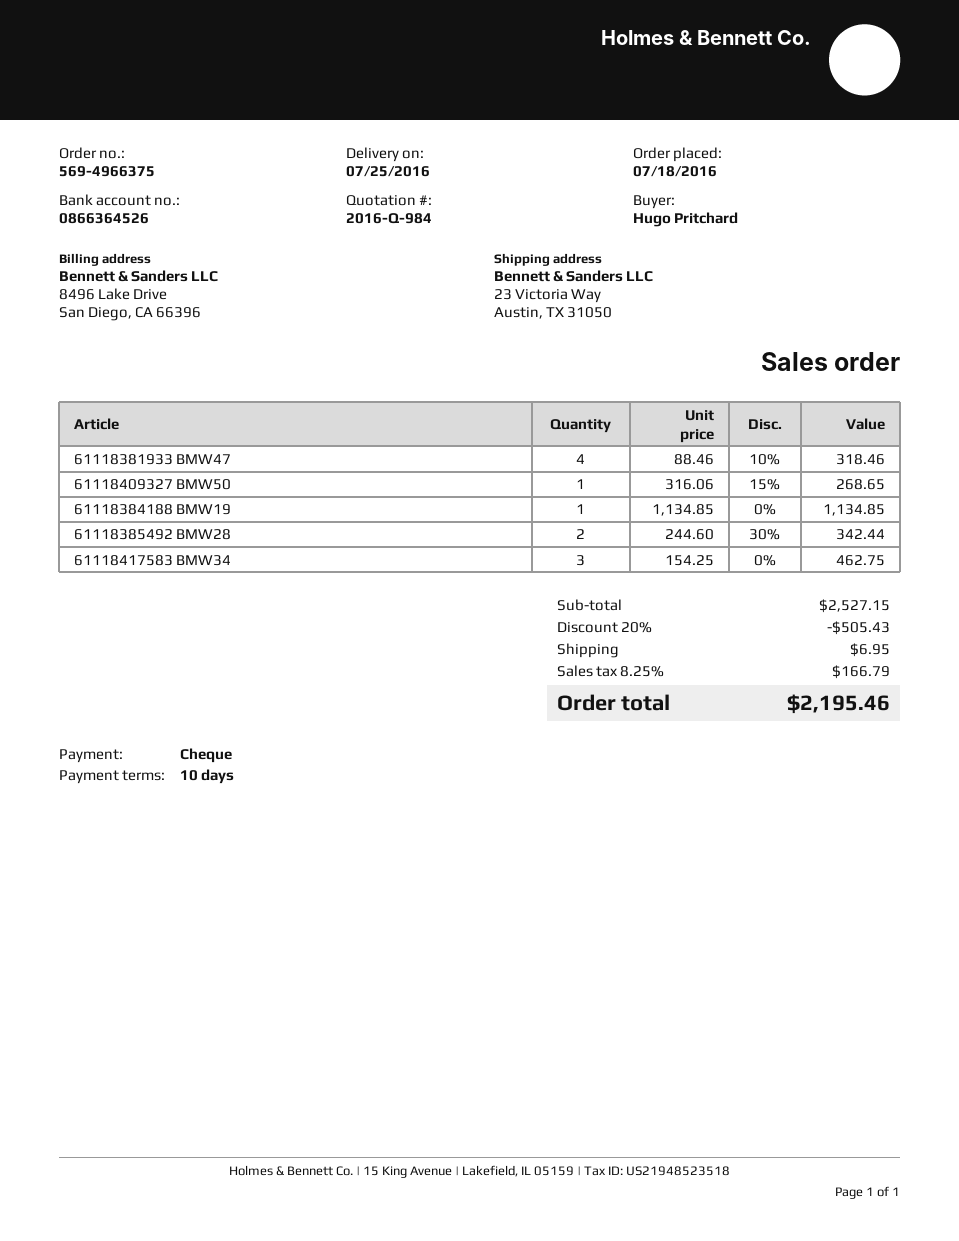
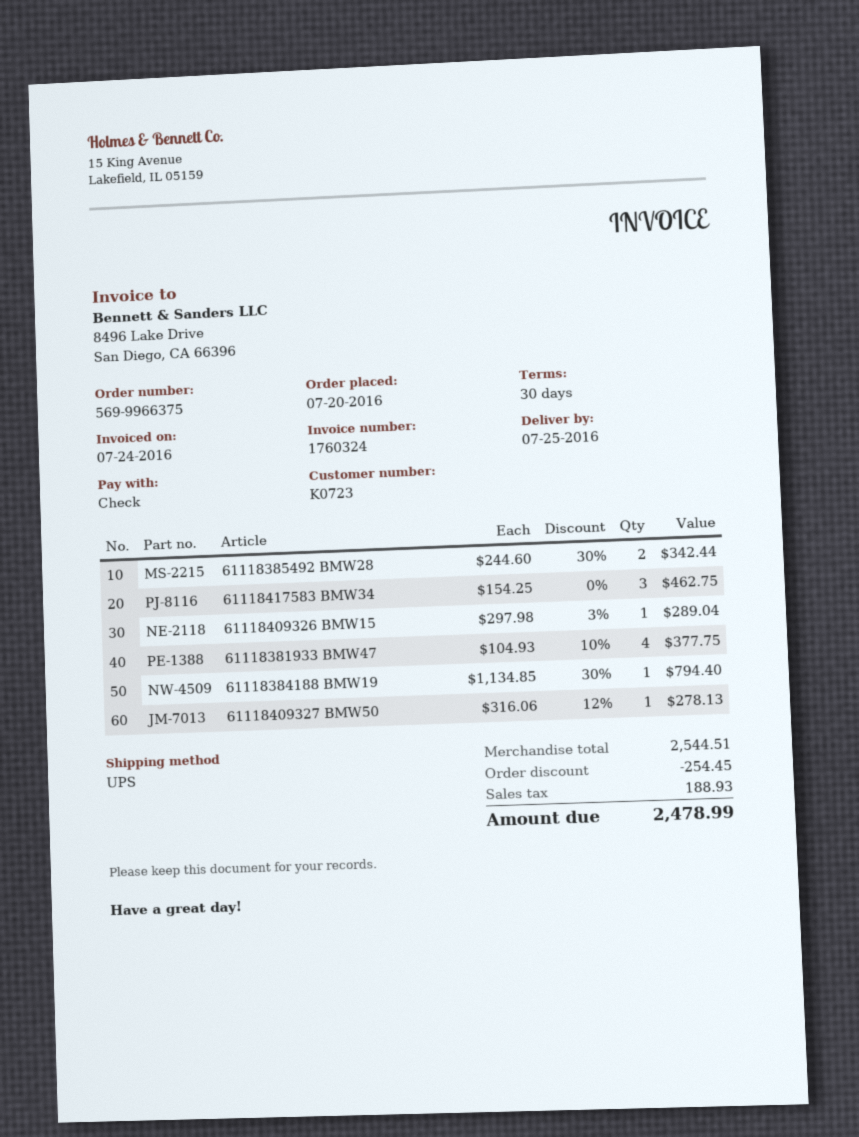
order number: 569-4966375 -> 569-9966375
order date: 2016-07-18 -> 2016-07-20
payment terms: 10 days -> 30 days
61118381933 BMW47: 4 x 88.46 - 10% = 318.46 -> 4 x 104.93 - 10% = 377.75
61118409327 BMW50: 1 x 316.06 - 15% = 268.65 -> 1 x 316.06 - 12% = 278.13
61118384188 BMW19: 1 x 1134.85 = 1134.85 -> 1 x 1134.85 - 30% = 794.40
61118409326 BMW15: none -> 1 x 297.98 - 3% = 289.04
subtotal: 2527.15 -> 2544.51
discount: 505.43 -> 254.45
shipping: 6.95 -> none
tax: 166.79 -> 188.93
total: 2195.46 -> 2478.99

